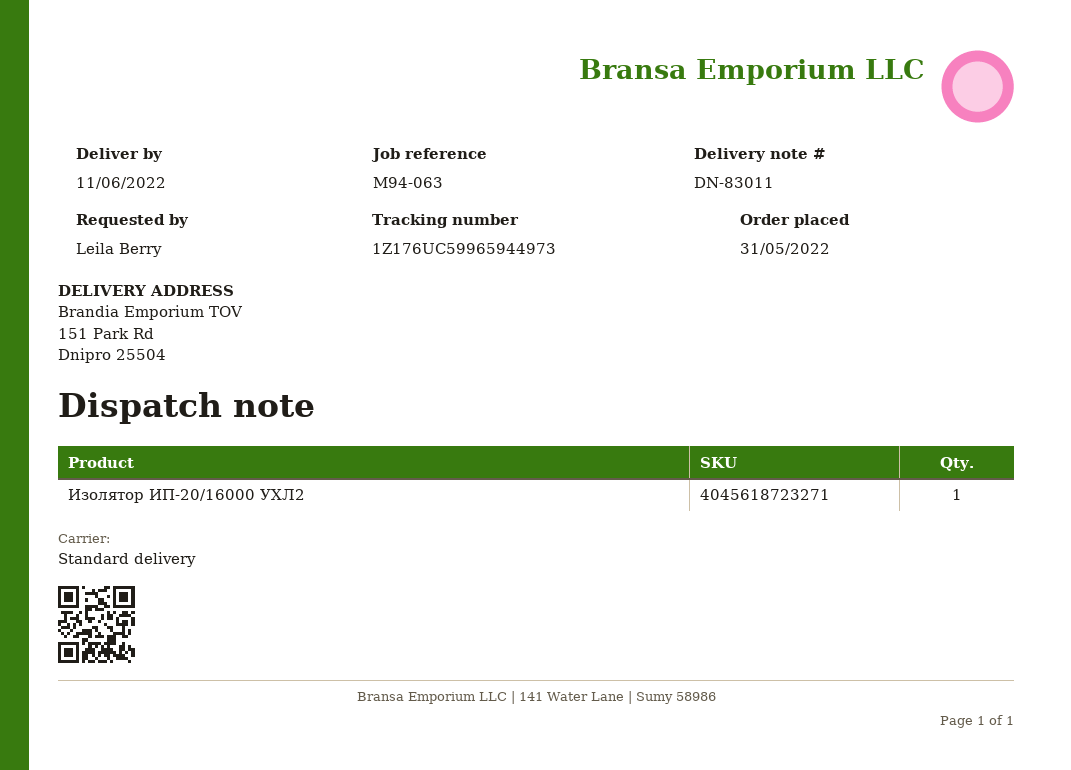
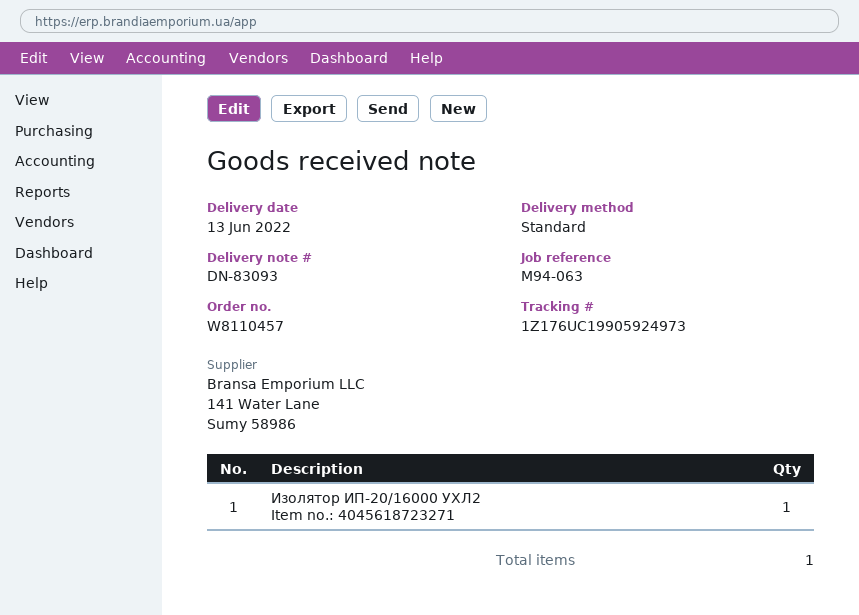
delivery note number: DN-83011 -> DN-83093
delivery date: 2022-06-11 -> 2022-06-13
tracking number: 1Z176UC59965944973 -> 1Z176UC19905924973

